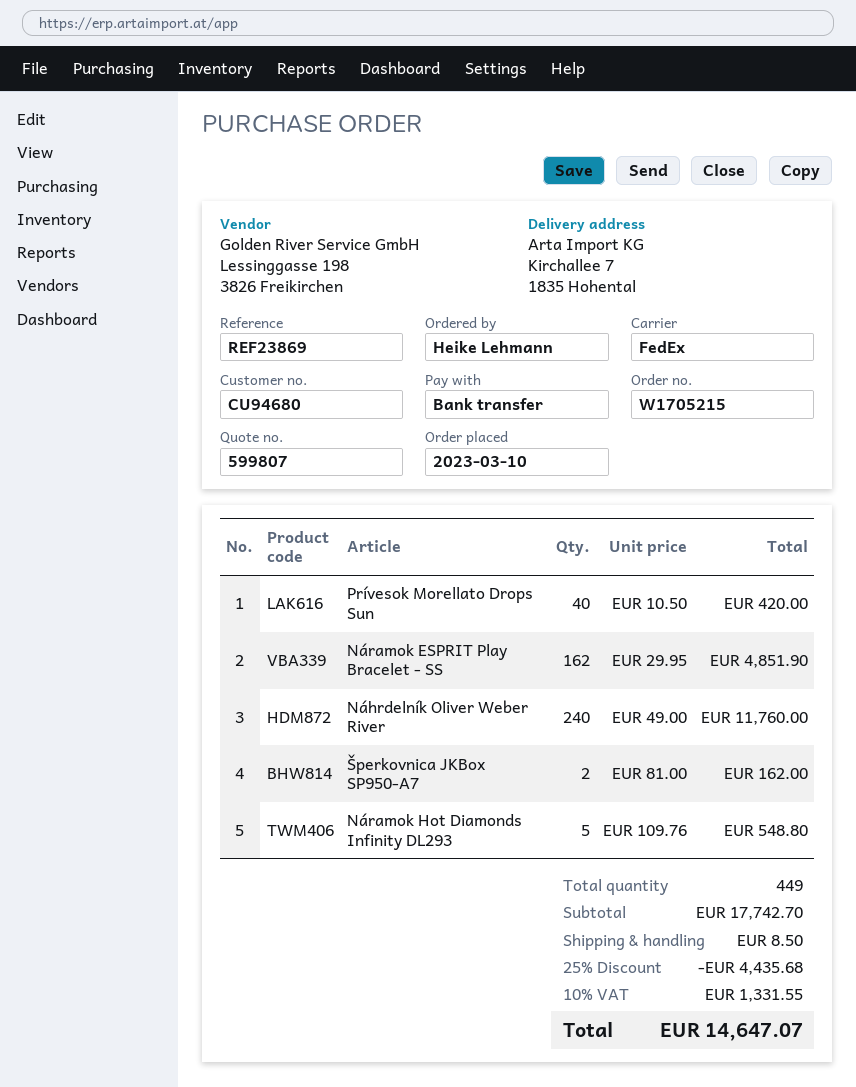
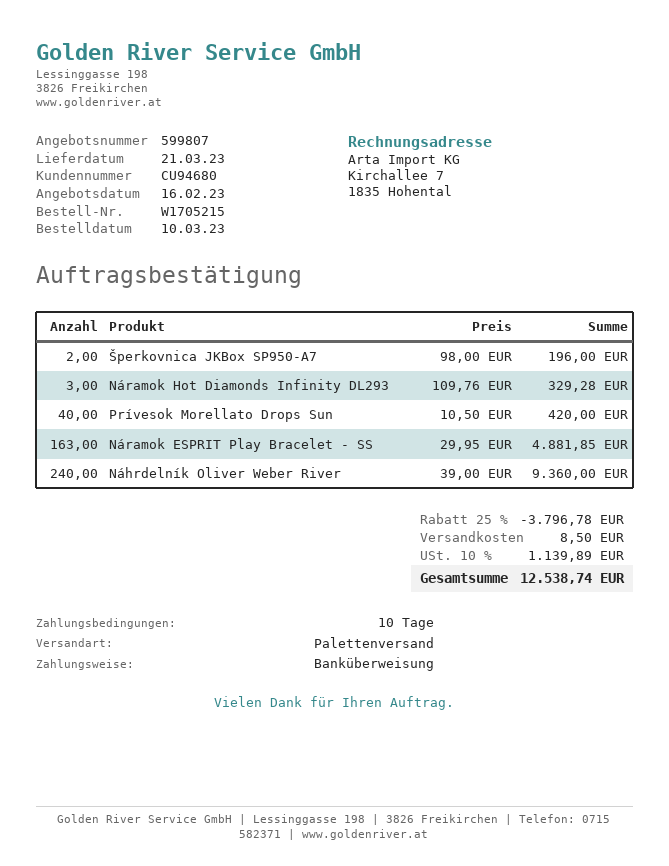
shipping method: FedEx -> pallet freight
Náramok ESPRIT Play Bracelet - SS: 162 x 29.95 = 4851.90 -> 163 x 29.95 = 4881.85
Náhrdelník Oliver Weber River: 240 x 49.00 = 11760.00 -> 240 x 39.00 = 9360.00
Šperkovnica JKBox SP950-A7: 2 x 81.00 = 162.00 -> 2 x 98.00 = 196.00
Náramok Hot Diamonds Infinity DL293: 5 x 109.76 = 548.80 -> 3 x 109.76 = 329.28
discount: 25% = 4435.68 -> 25% = 3796.78
tax: 10% = 1331.55 -> 10% = 1139.89
total: 14647.07 -> 12538.74

